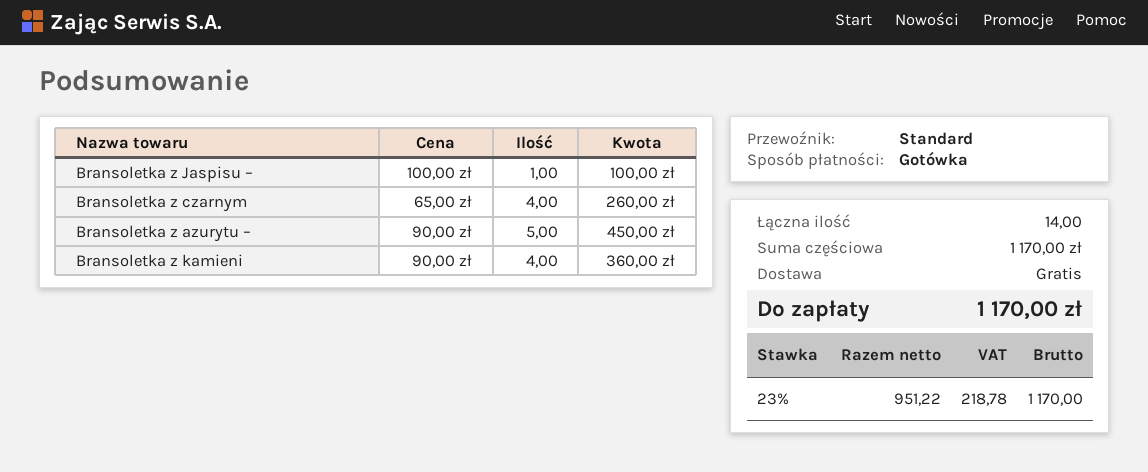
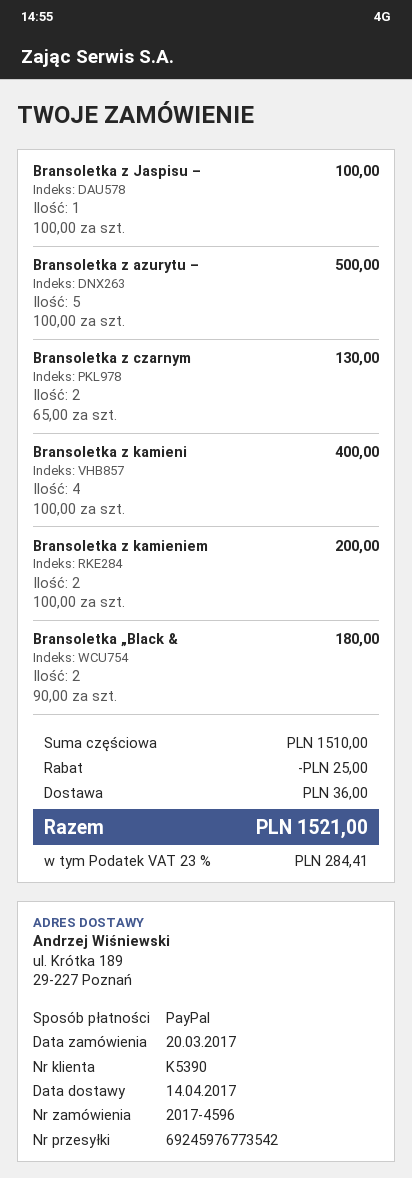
payment method: cash -> PayPal
Bransoletka z czarnym: 4 x 65.00 = 260.00 -> 2 x 65.00 = 130.00
Bransoletka z azurytu –: 5 x 90.00 = 450.00 -> 5 x 100.00 = 500.00
Bransoletka z kamieni: 4 x 90.00 = 360.00 -> 4 x 100.00 = 400.00
Bransoletka z kamieniem: none -> 2 x 100.00 = 200.00
Bransoletka „Black &: none -> 2 x 90.00 = 180.00
subtotal: 1170.00 -> 1510.00
discount: none -> 25.00
shipping: 0.00 -> 36.00
tax: 23% = 218.78 -> 23% = 284.41
total: 1170.00 -> 1521.00

